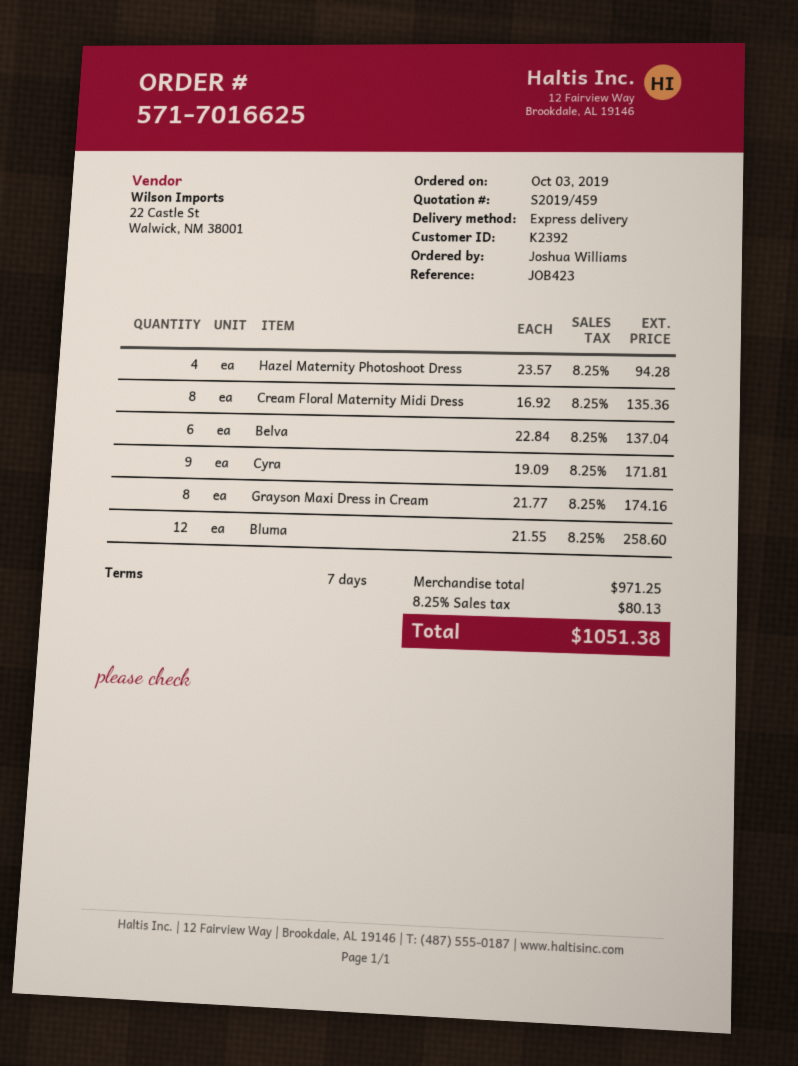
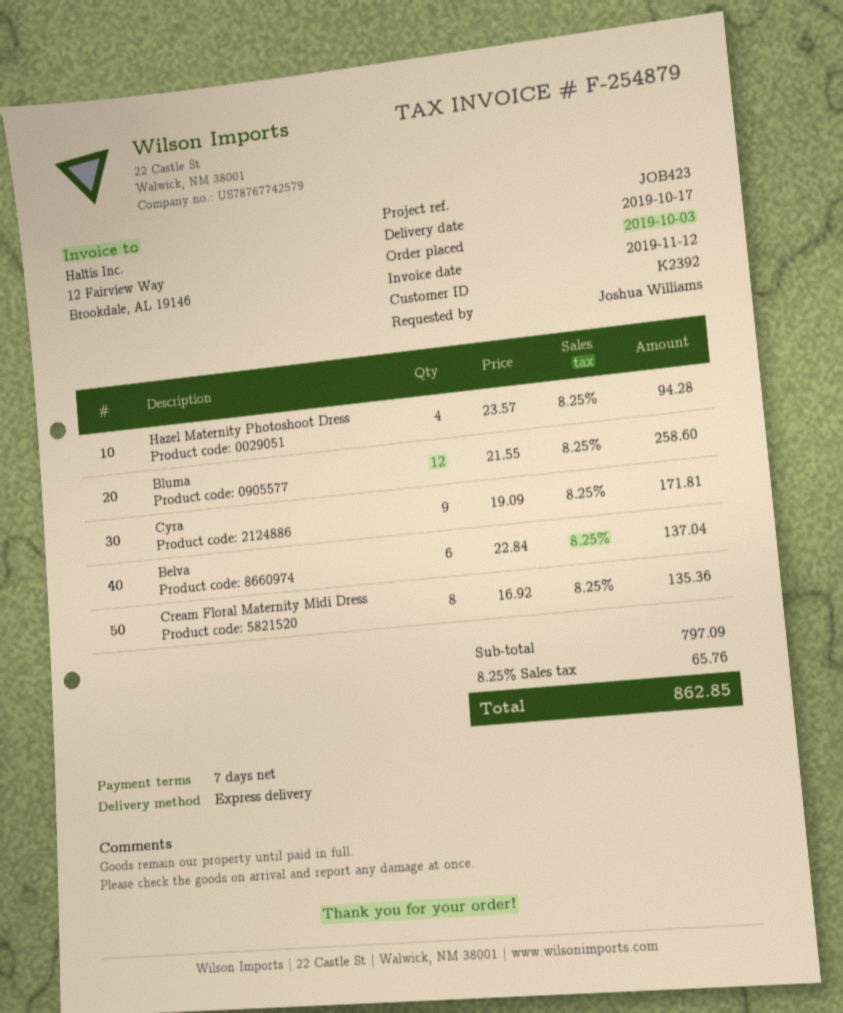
Grayson Maxi Dress in Cream: 8 x 21.77 = 174.16 -> none
subtotal: 971.25 -> 797.09
tax: 8.25% = 80.13 -> 8.25% = 65.76
total: 1051.38 -> 862.85

